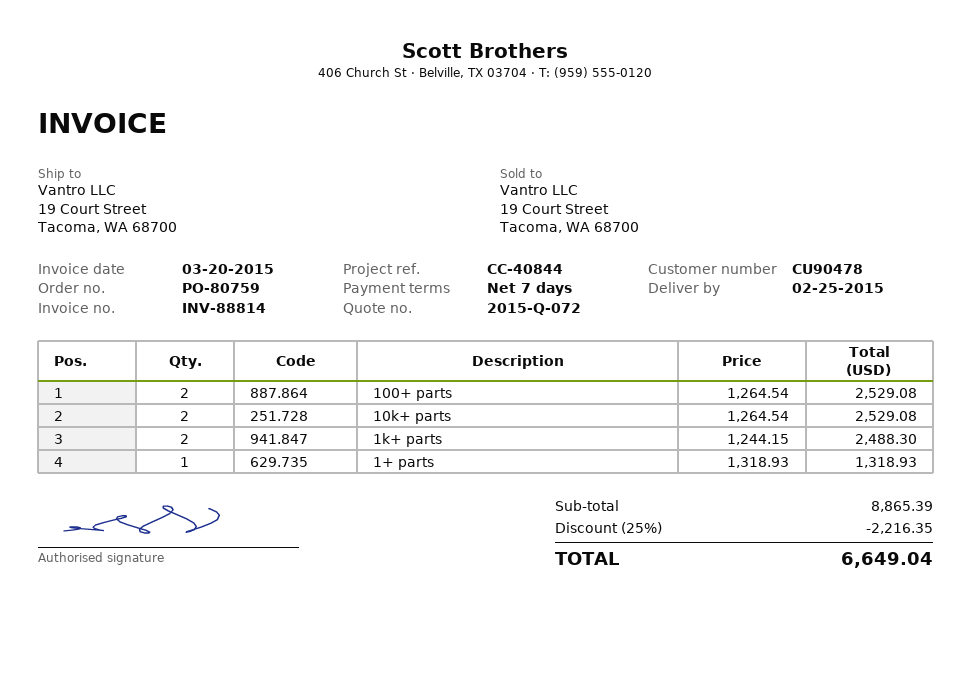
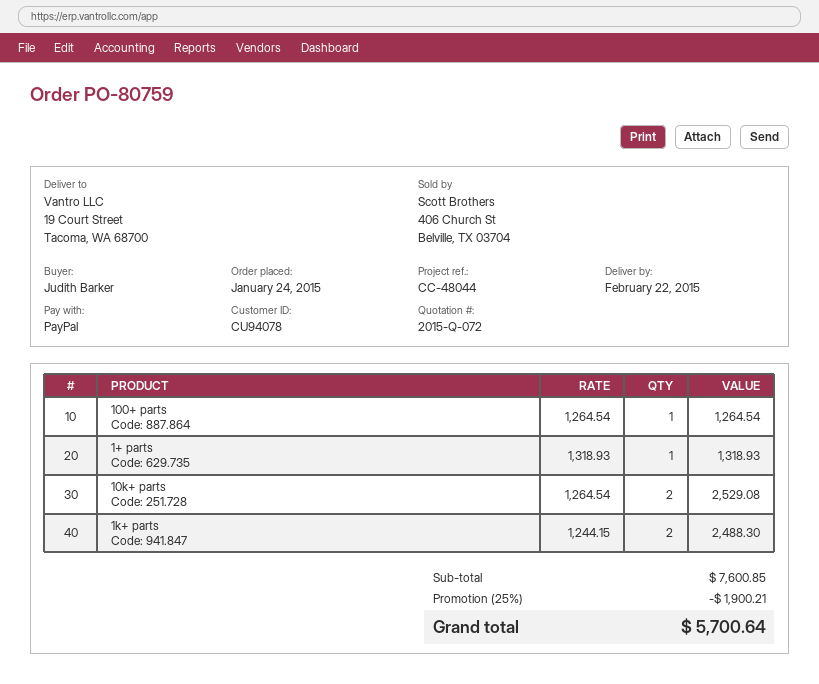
delivery date: 2015-02-25 -> 2015-02-22
customer number: CU90478 -> CU94078
reference: CC-40844 -> CC-48044
100+ parts: 2 x 1264.54 = 2529.08 -> 1 x 1264.54 = 1264.54
subtotal: 8865.39 -> 7600.85
discount: 25% = 2216.35 -> 25% = 1900.21
total: 6649.04 -> 5700.64

